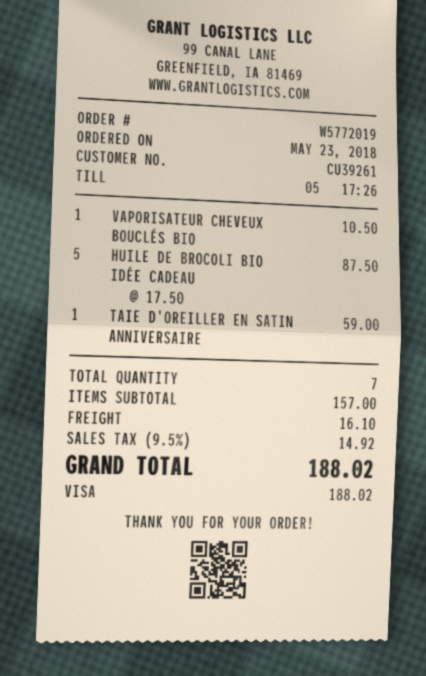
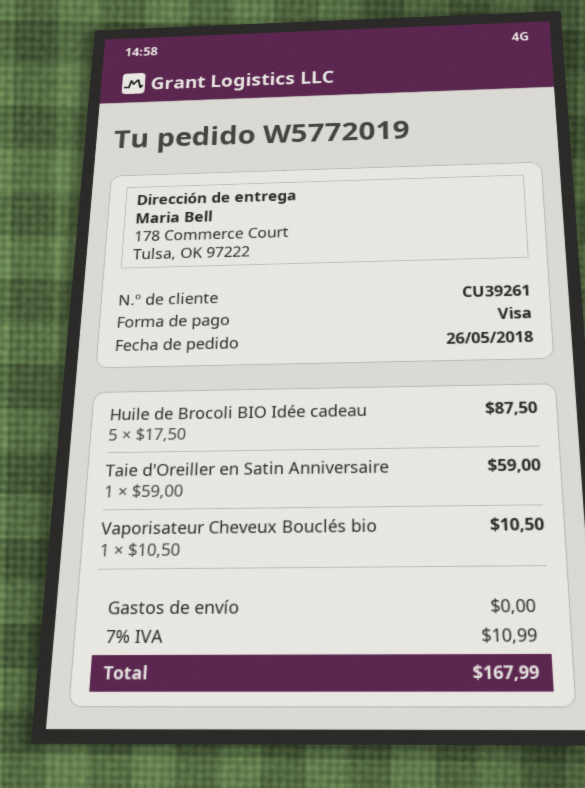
order date: 2018-05-23 -> 2018-05-26
shipping: 16.10 -> 0.00
tax: 9.5% = 14.92 -> 7% = 10.99
total: 188.02 -> 167.99

